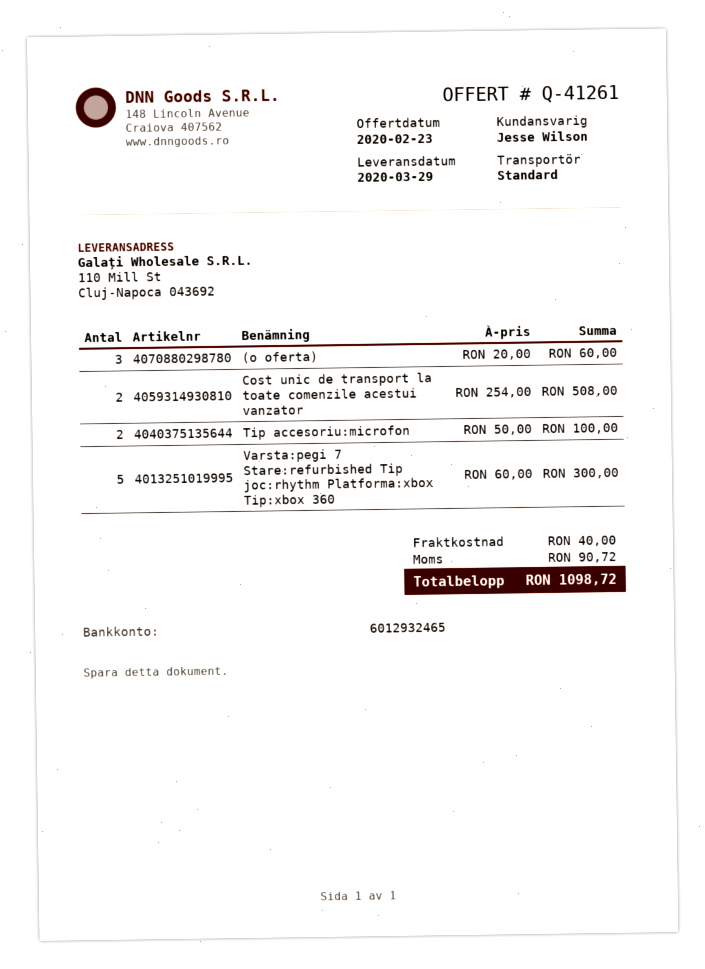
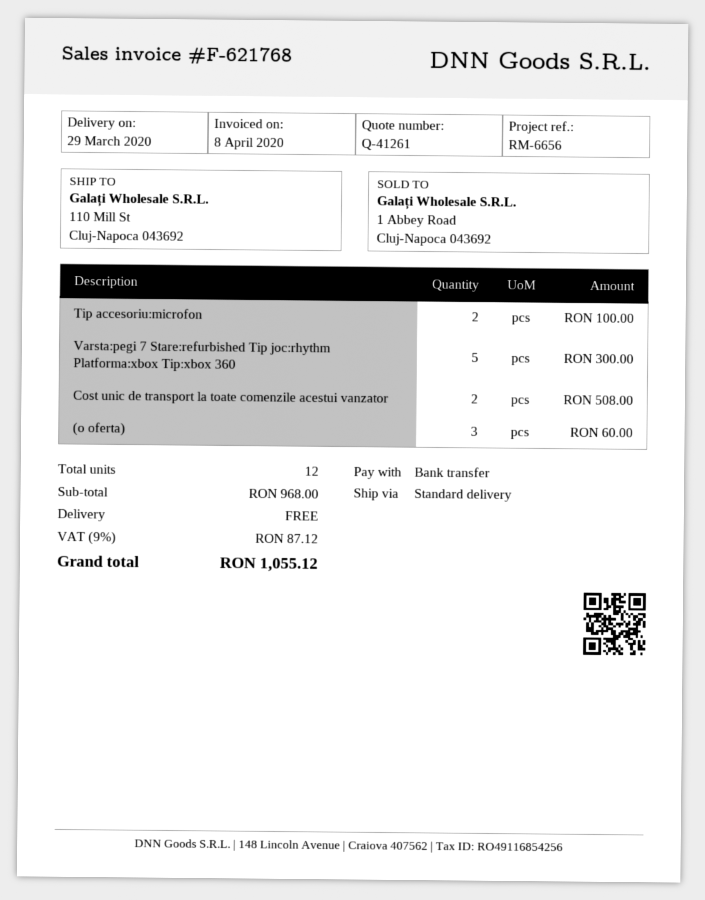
shipping: 40.00 -> 0.00
tax: 90.72 -> 87.12
total: 1098.72 -> 1055.12

